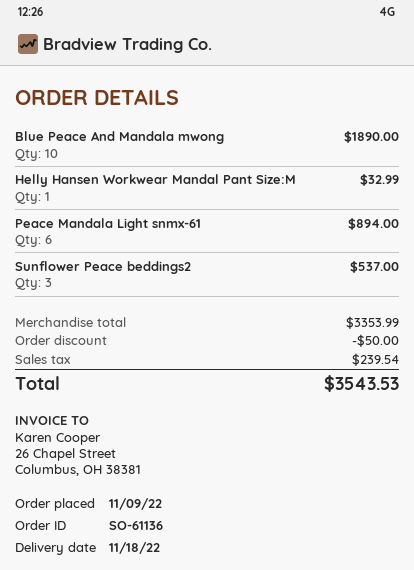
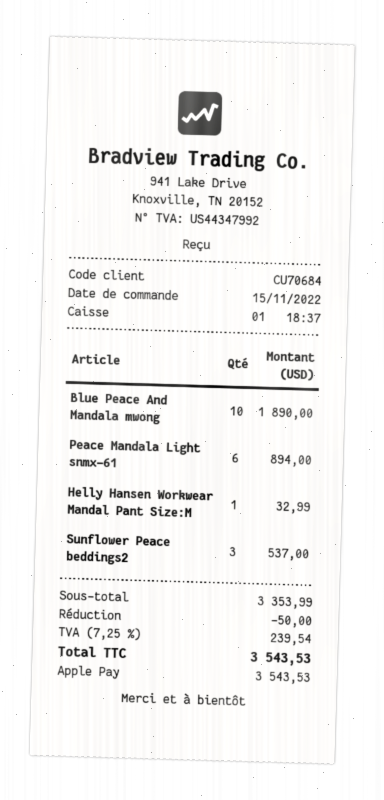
order date: 2022-11-09 -> 2022-11-15

